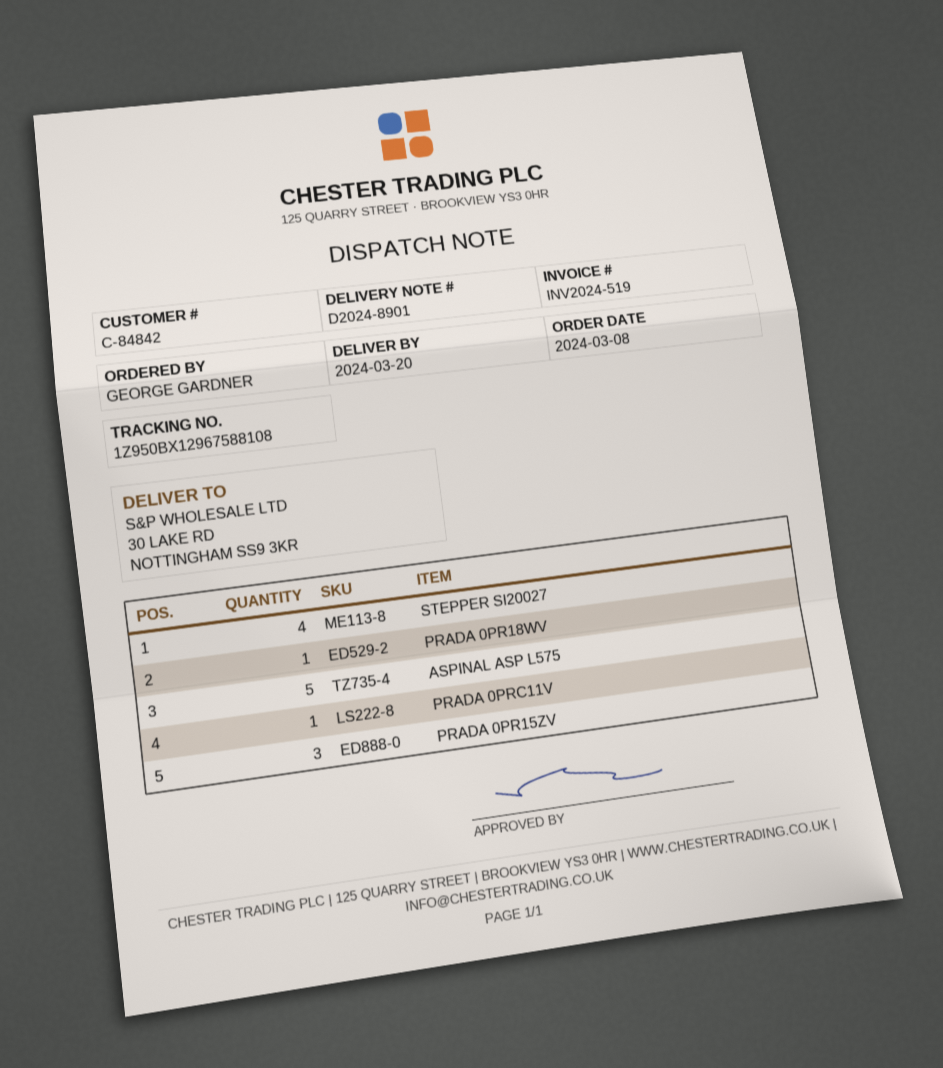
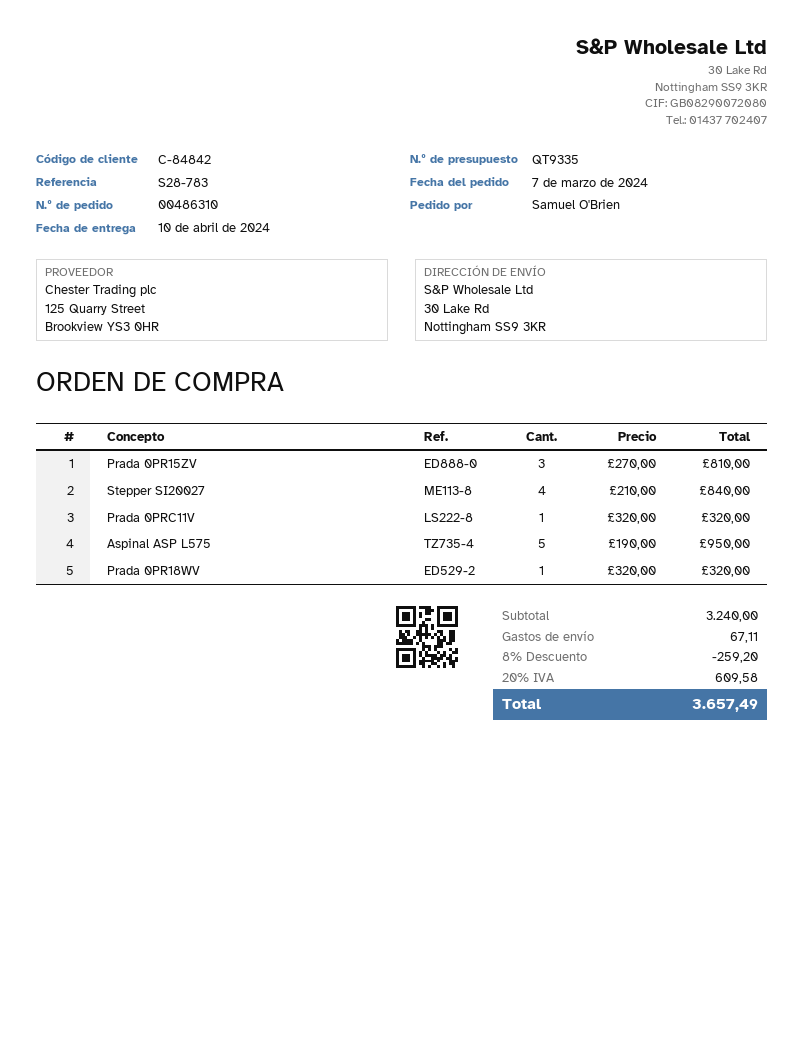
order date: 2024-03-08 -> 2024-03-07
delivery date: 2024-03-20 -> 2024-04-10
ordered by: GEORGE GARDNER -> Samuel O'Brien

